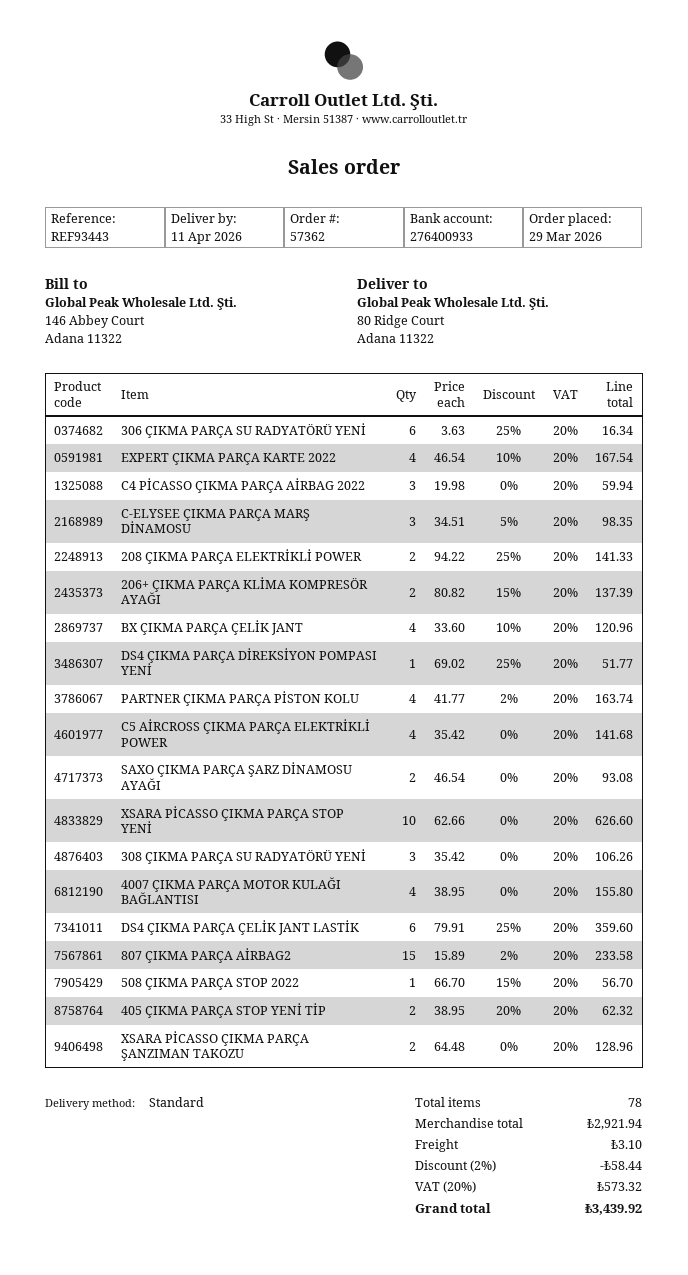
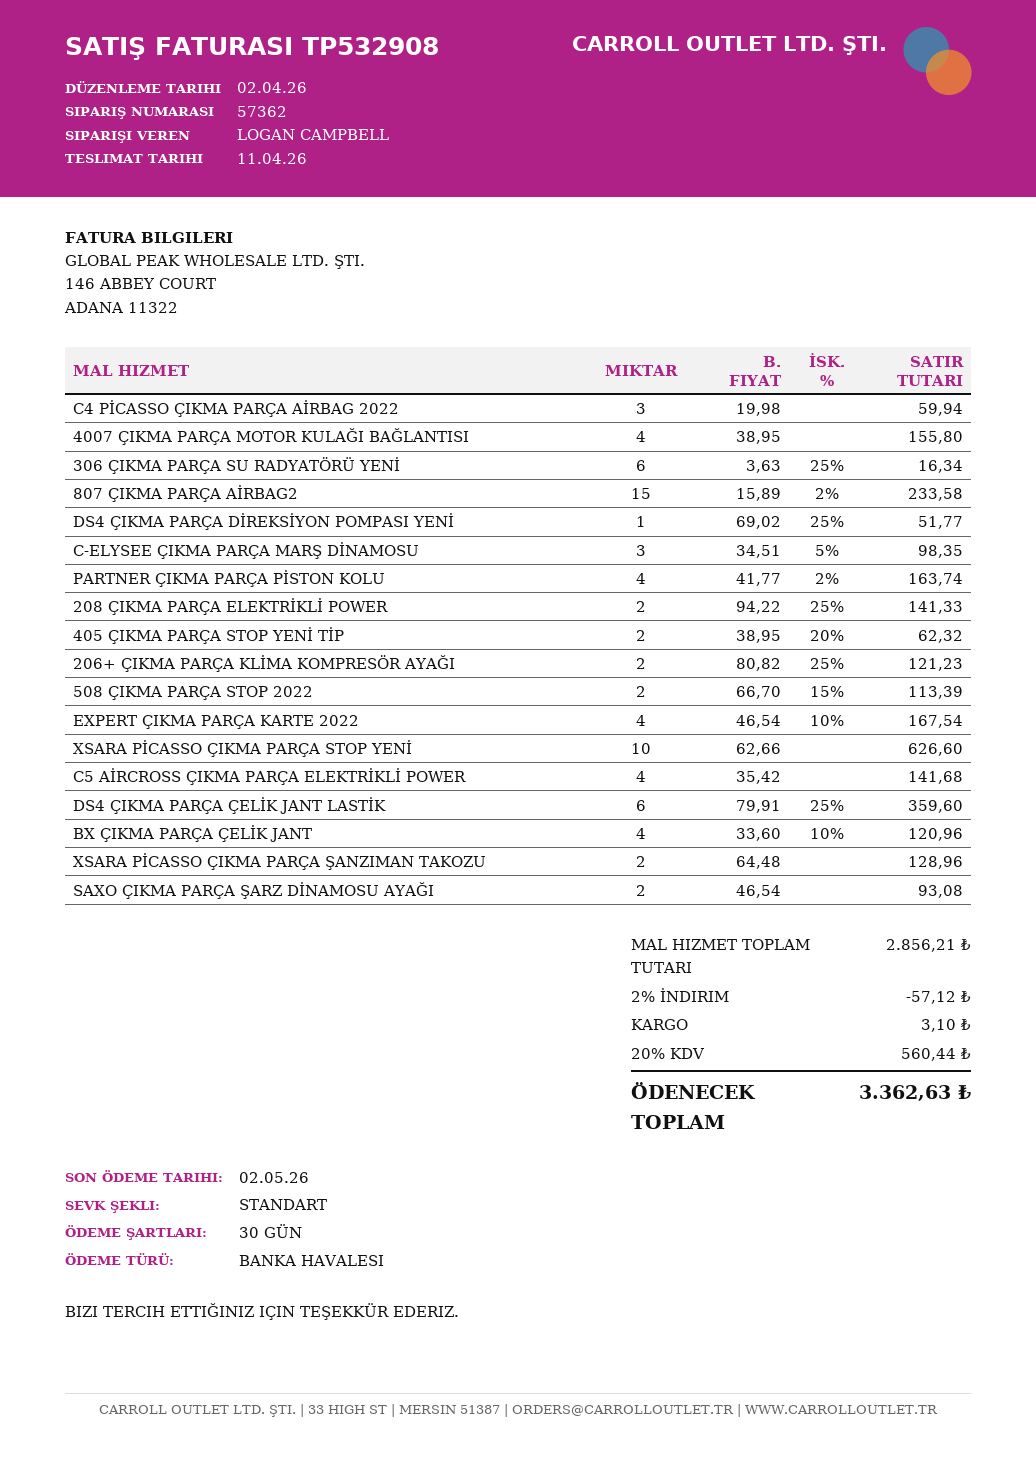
206+ ÇIKMA PARÇA KLİMA KOMPRESÖR AYAĞI: 2 x 80.82 - 15% = 137.39 -> 2 x 80.82 - 25% = 121.23
308 ÇIKMA PARÇA SU RADYATÖRÜ YENİ: 3 x 35.42 = 106.26 -> none
508 ÇIKMA PARÇA STOP 2022: 1 x 66.70 - 15% = 56.70 -> 2 x 66.70 - 15% = 113.39
subtotal: 2921.94 -> 2856.21
discount: 2% = 58.44 -> 2% = 57.12
tax: 20% = 573.32 -> 20% = 560.44
total: 3439.92 -> 3362.63

